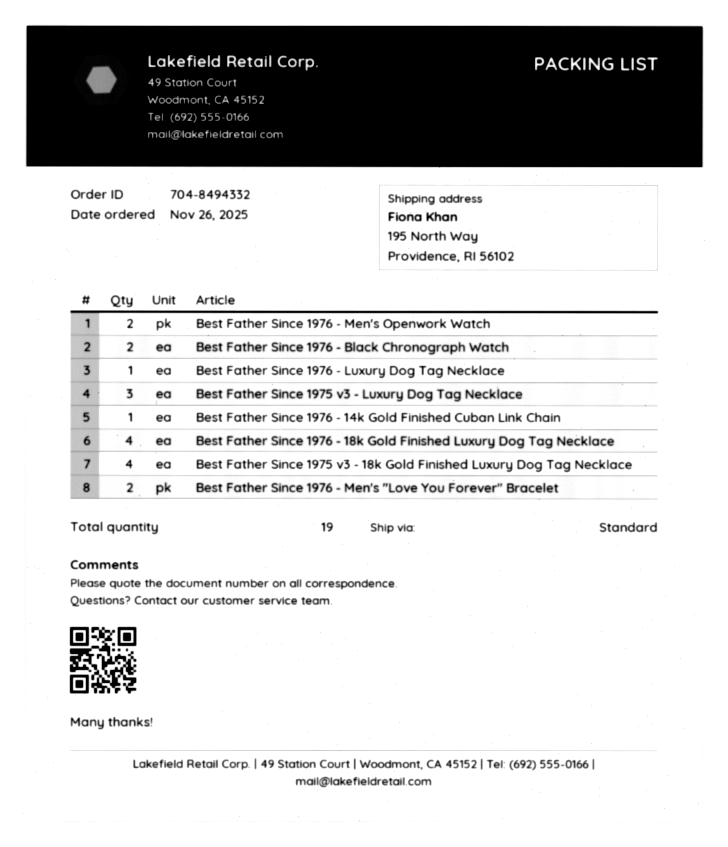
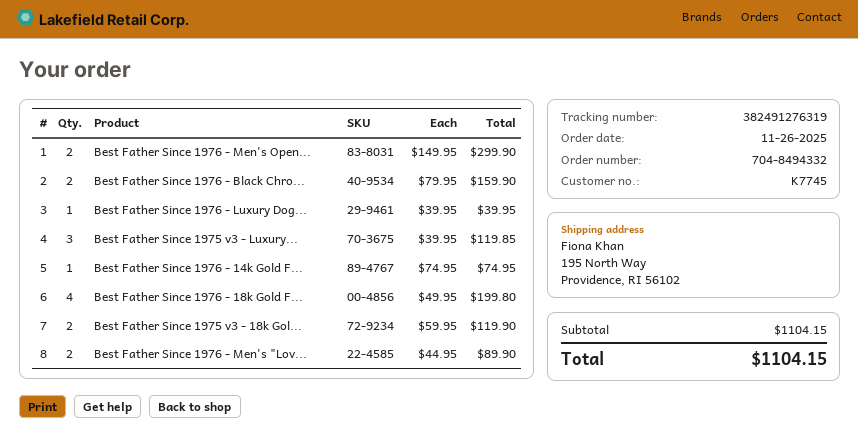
Best Father Since 1975 v3 - 18k Gold Finished Luxury Dog Tag Necklace: 4 -> 2

